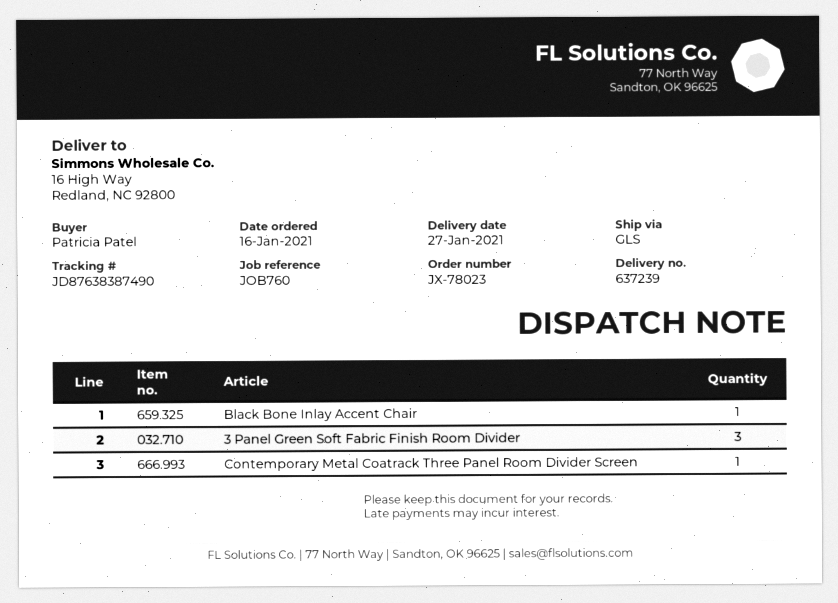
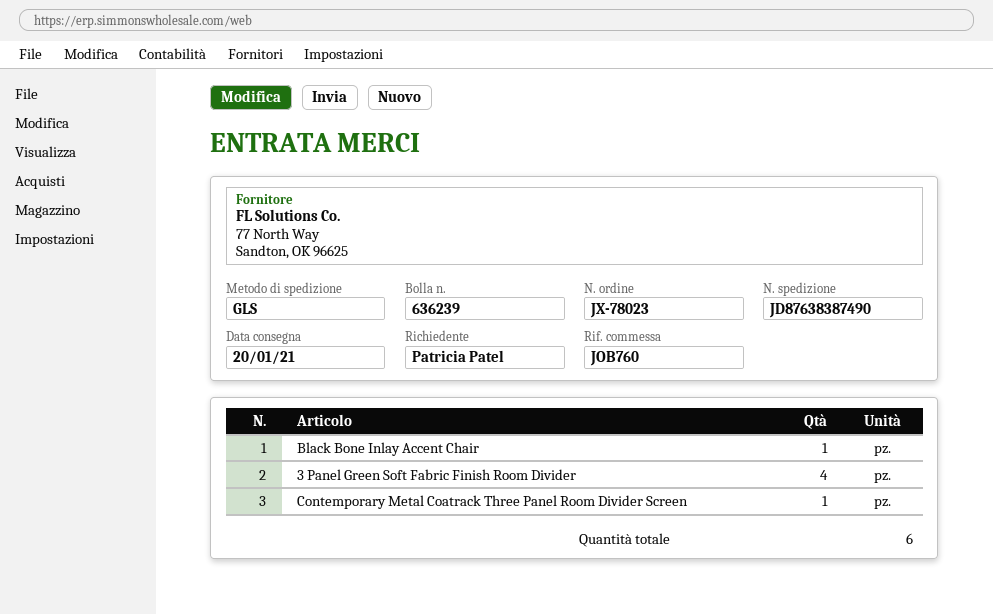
delivery note number: 637239 -> 636239
delivery date: 2021-01-27 -> 2021-01-20
3 Panel Green Soft Fabric Finish Room Divider: 3 -> 4

